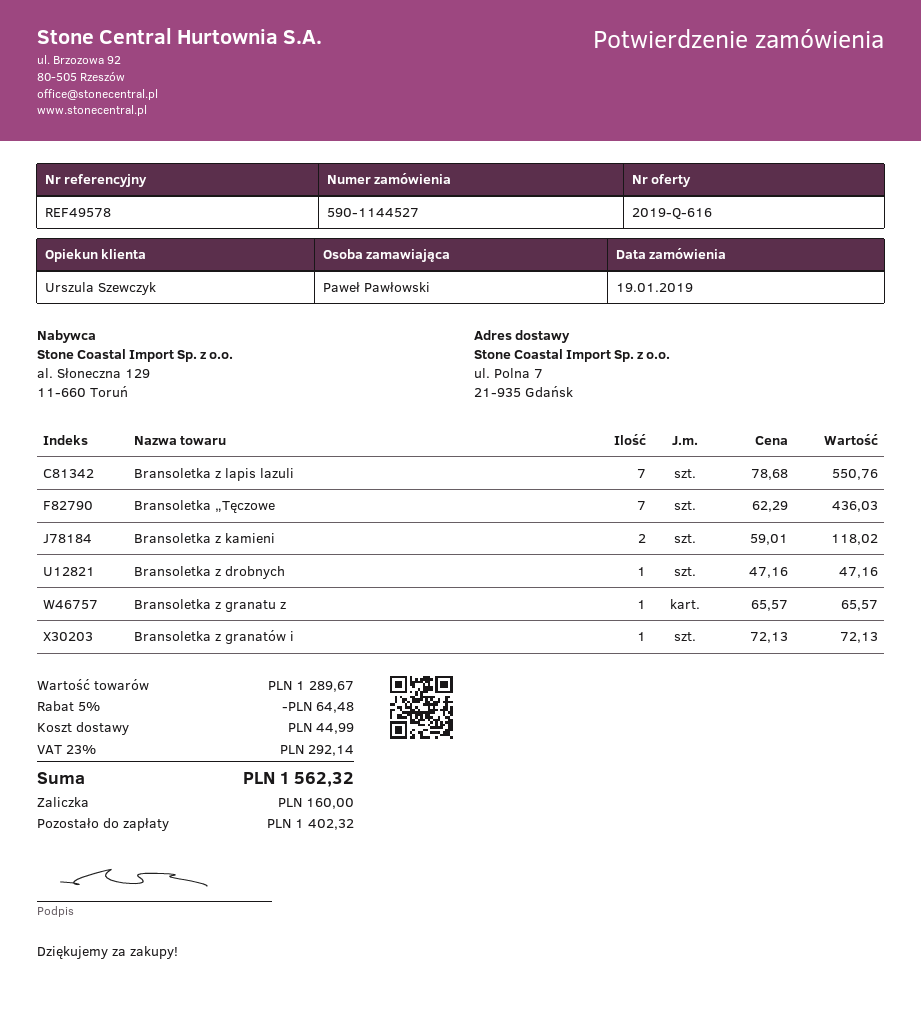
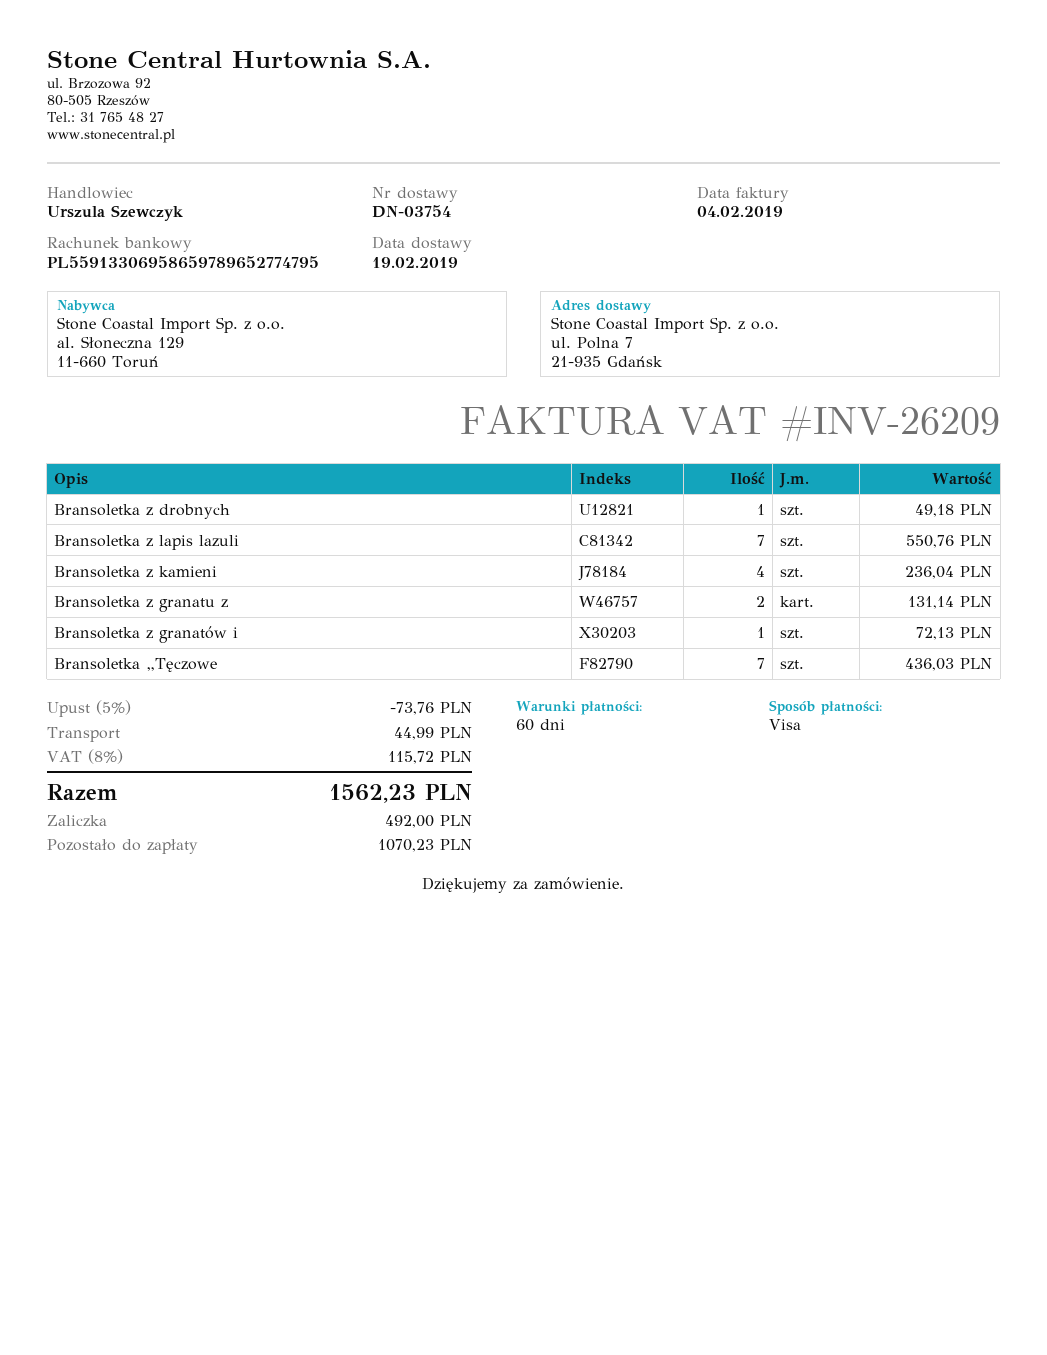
Bransoletka z kamieni: 2 for 118.02 -> 4 for 236.04
Bransoletka z drobnych: 1 for 47.16 -> 1 for 49.18
Bransoletka z granatu z: 1 for 65.57 -> 2 for 131.14
discount: 5% = 64.48 -> 5% = 73.76
tax: 23% = 292.14 -> 8% = 115.72
total: 1562.32 -> 1562.23
deposit: 160.00 -> 492.00
balance: 1402.32 -> 1070.23

